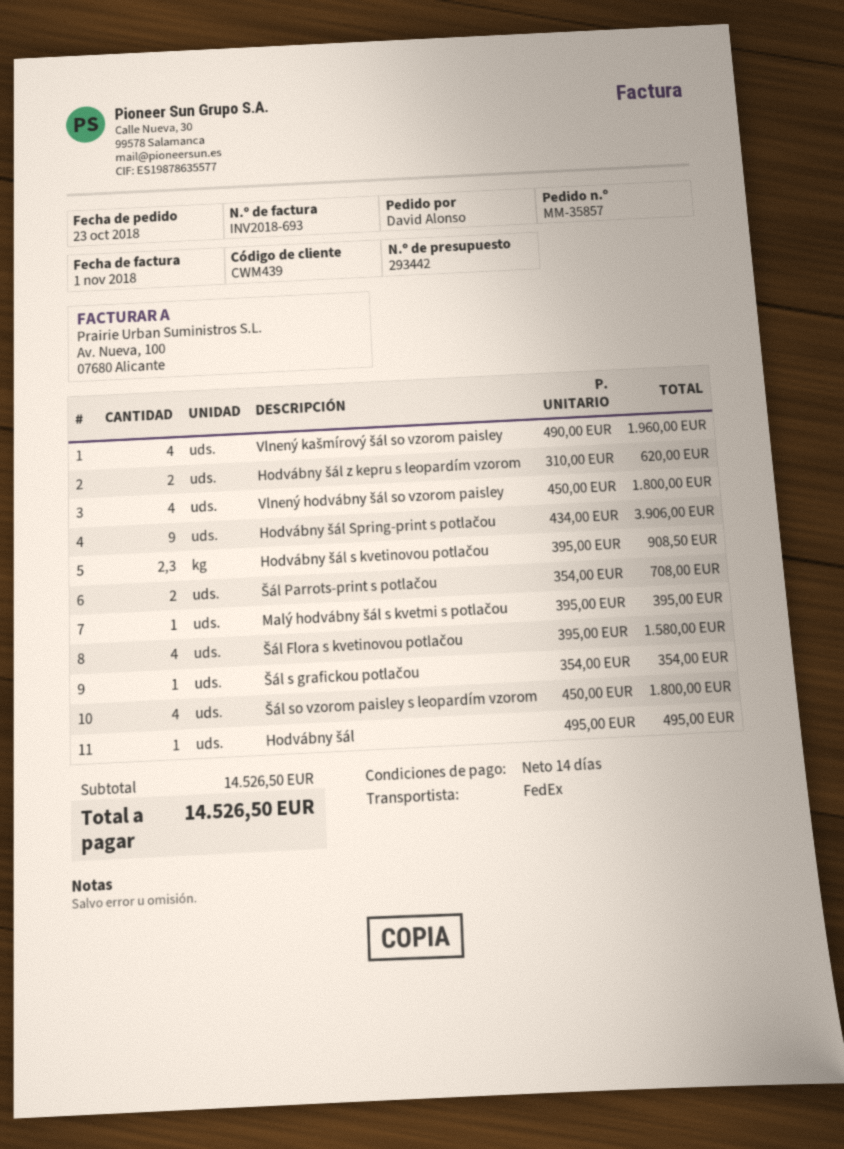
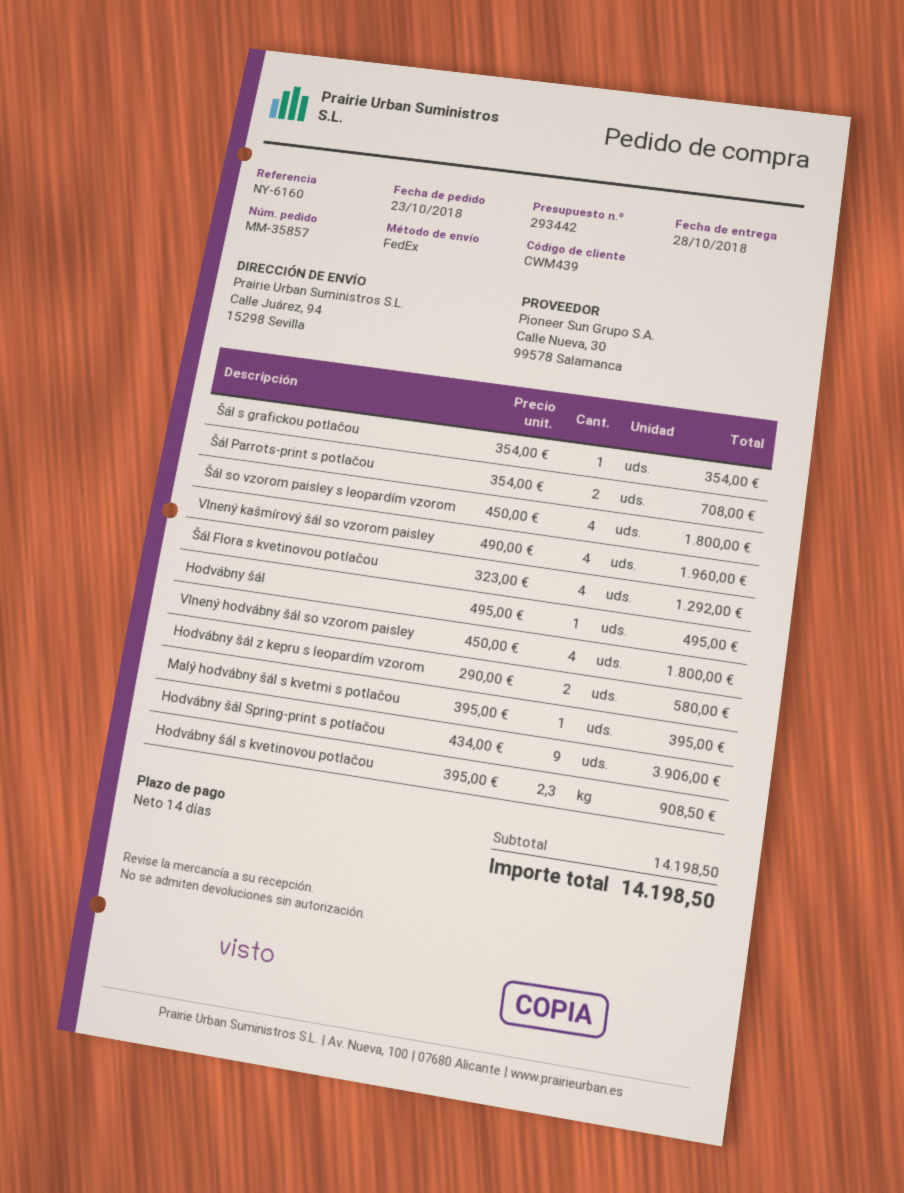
Hodvábny šál z kepru s leopardím vzorom: 2 x 310.00 = 620.00 -> 2 x 290.00 = 580.00
Šál Flora s kvetinovou potlačou: 4 x 395.00 = 1580.00 -> 4 x 323.00 = 1292.00
subtotal: 14526.50 -> 14198.50
total: 14526.50 -> 14198.50

